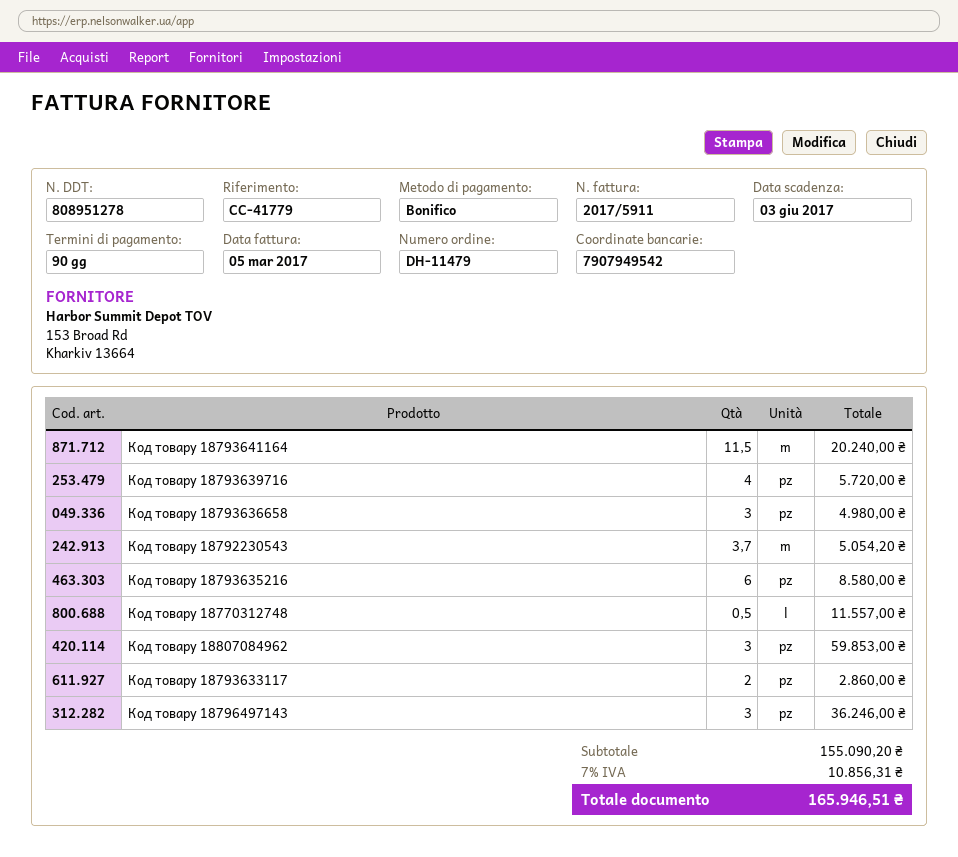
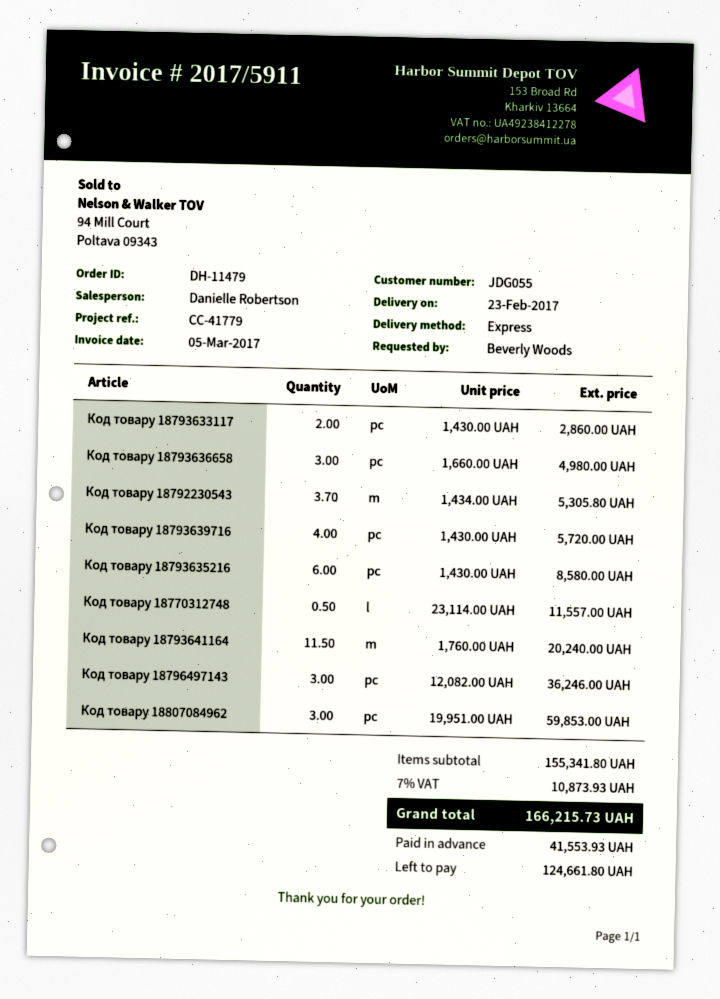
Код товару 18792230543: 3.7 for 5054.20 -> 3.7 for 5305.80
subtotal: 155090.20 -> 155341.80
tax: 7% = 10856.31 -> 7% = 10873.93
total: 165946.51 -> 166215.73

